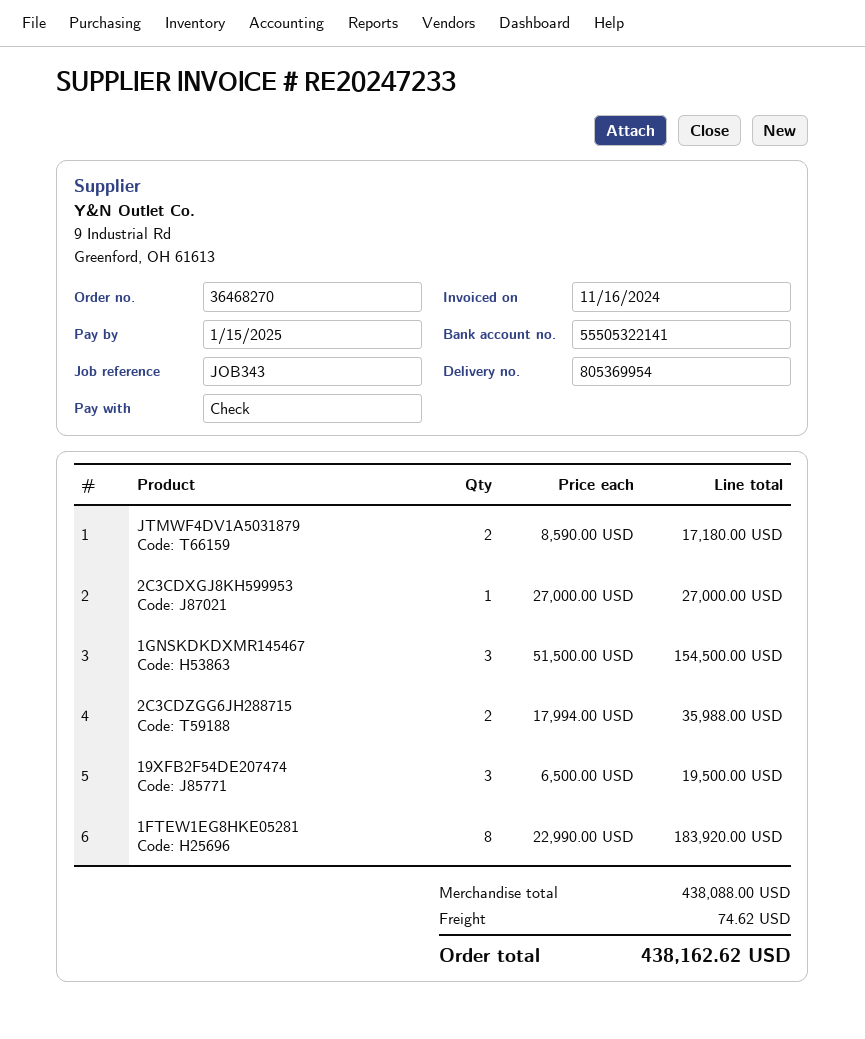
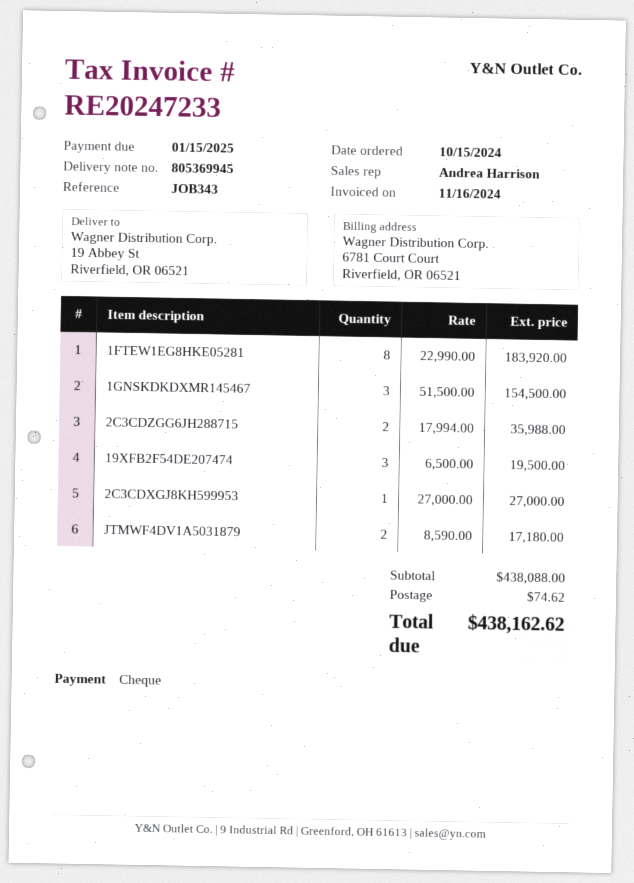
delivery note number: 805369954 -> 805369945

